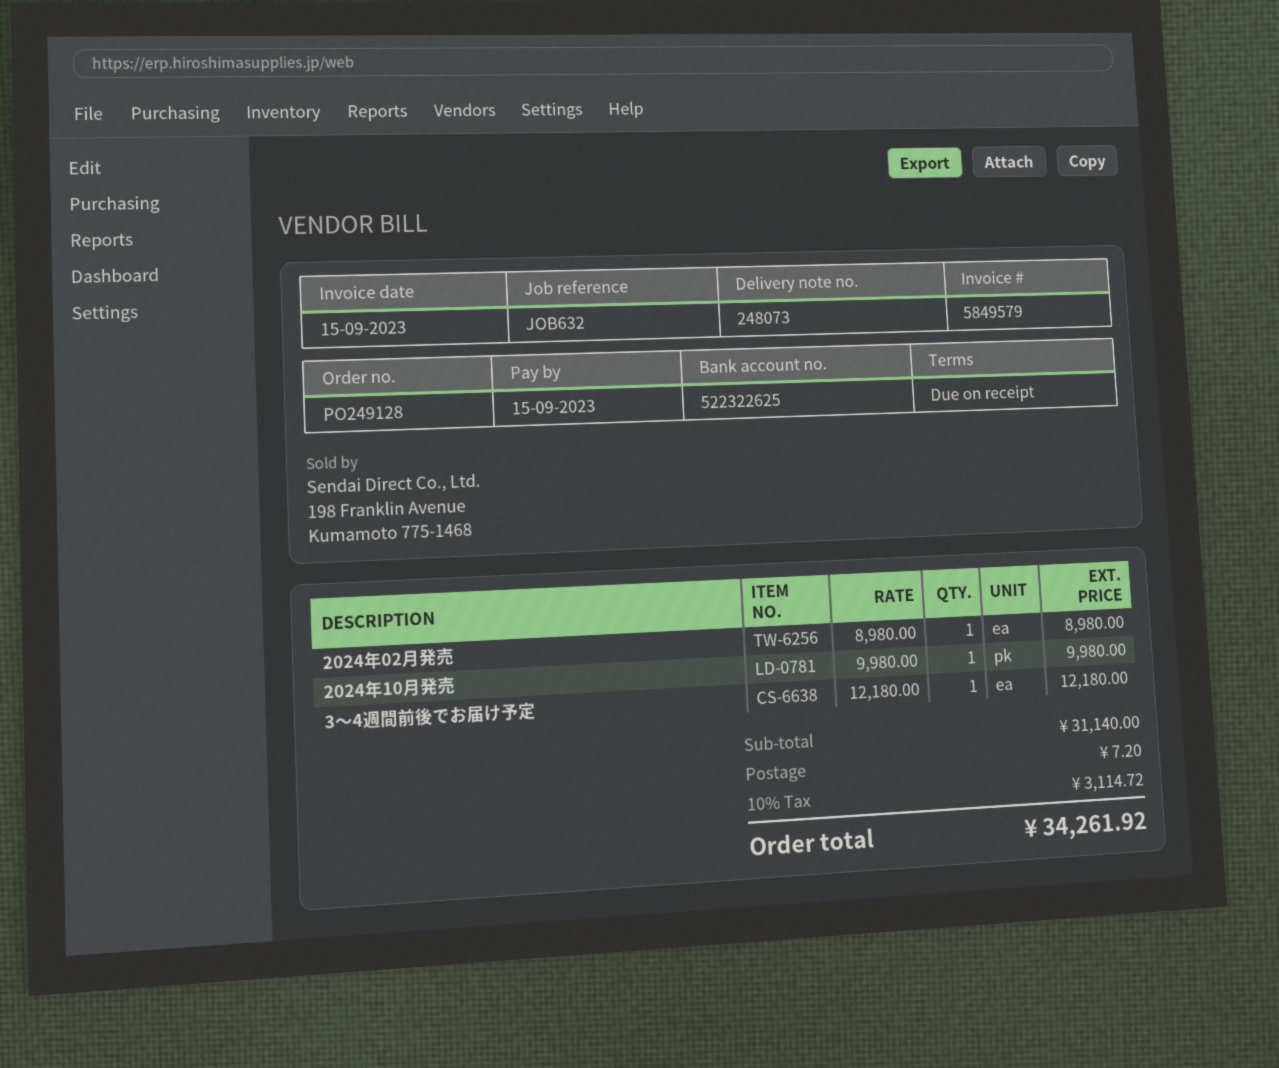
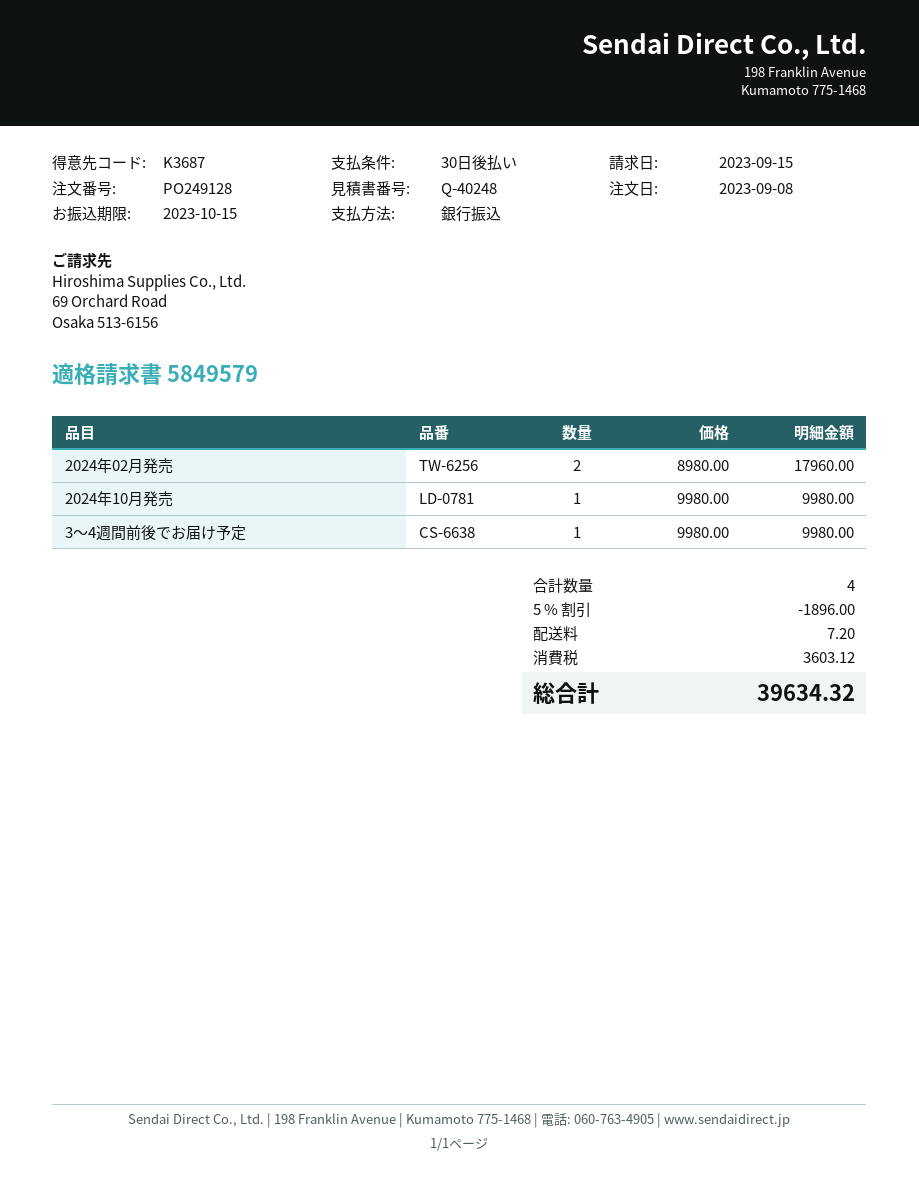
payment terms: on receipt -> 30 days
due date: 2023-09-15 -> 2023-10-15
2024年02月発売: 1 x 8980.00 = 8980.00 -> 2 x 8980.00 = 17960.00
3〜4週間前後でお届け予定: 1 x 12180.00 = 12180.00 -> 1 x 9980.00 = 9980.00
discount: none -> 5% = 1896.00
tax: 3114.72 -> 3603.12
total: 34261.92 -> 39634.32

